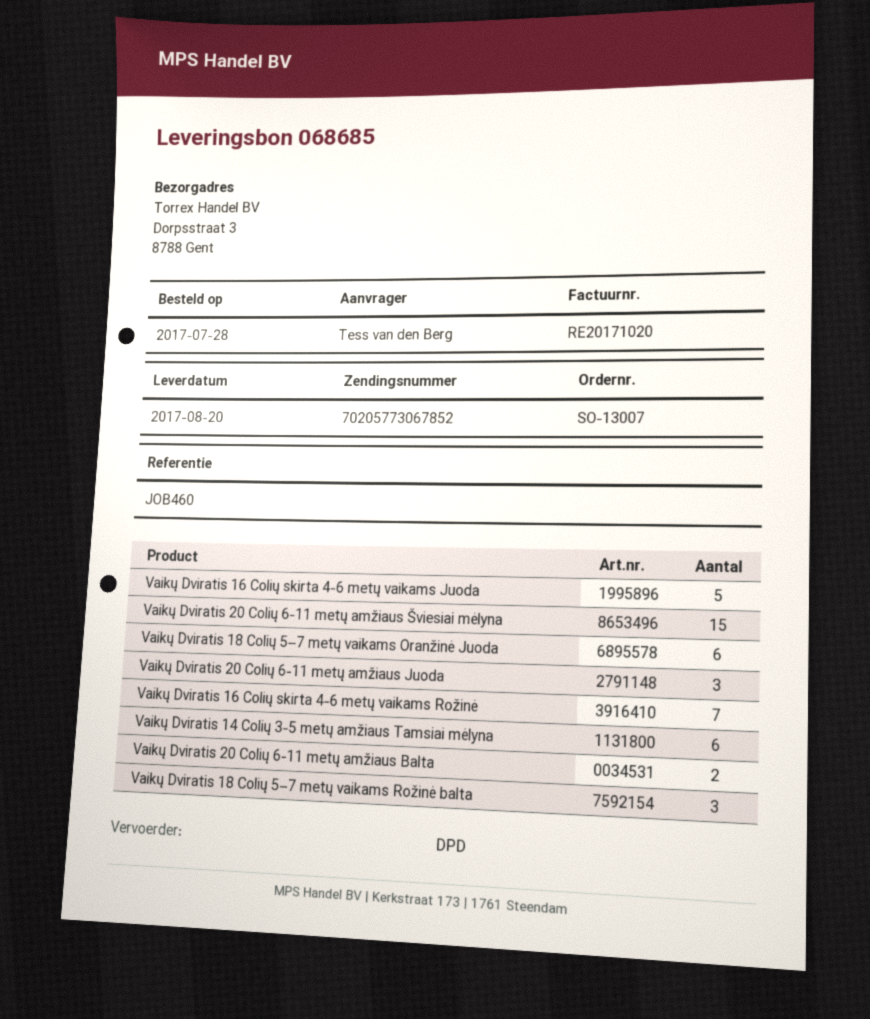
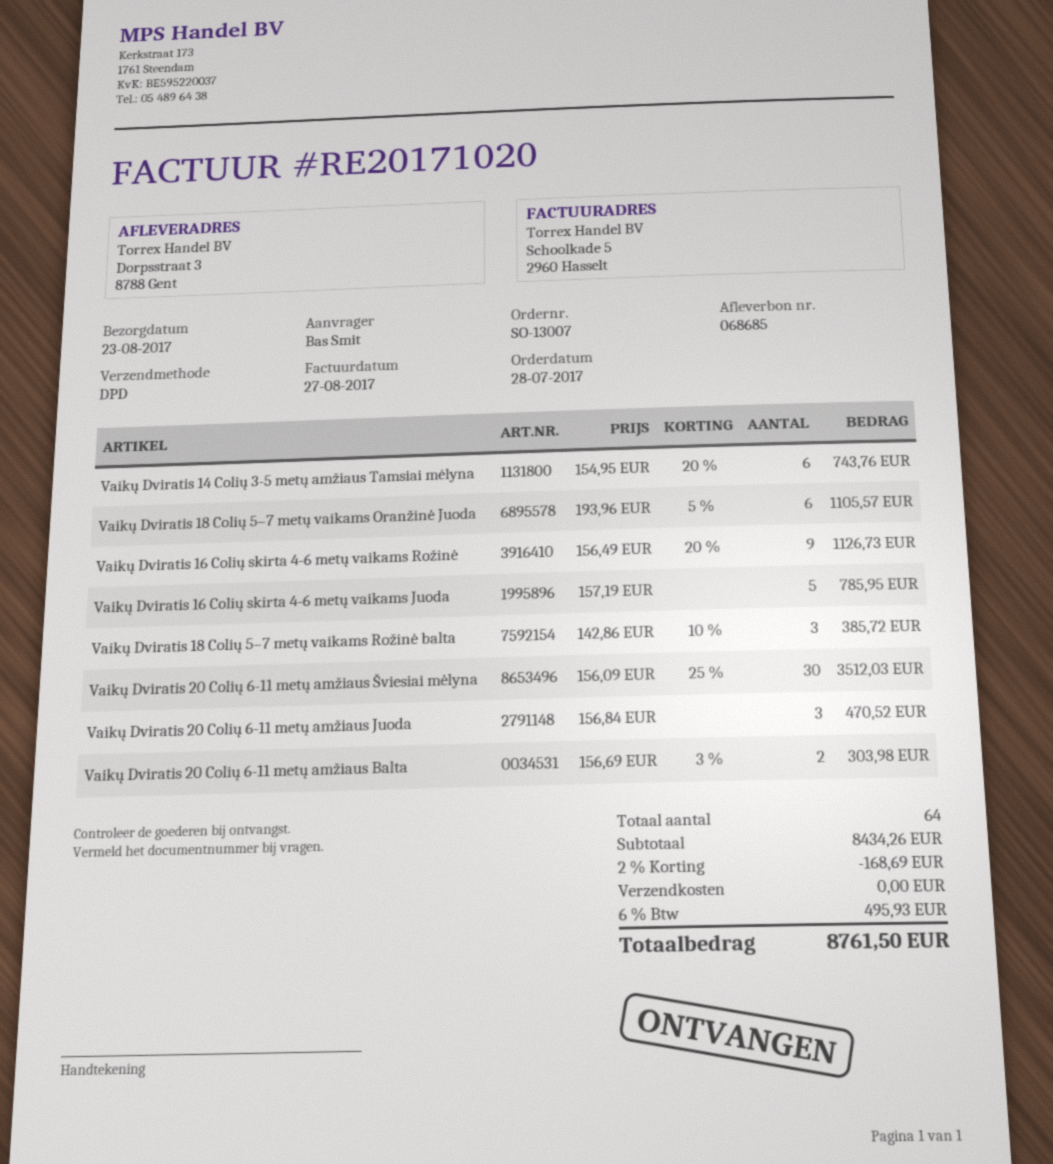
delivery date: 2017-08-20 -> 2017-08-23
ordered by: Tess van den Berg -> Bas Smit
Vaikų Dviratis 20 Colių 6-11 metų amžiaus Šviesiai mėlyna: 15 -> 30
Vaikų Dviratis 16 Colių skirta 4-6 metų vaikams Rožinė: 7 -> 9

